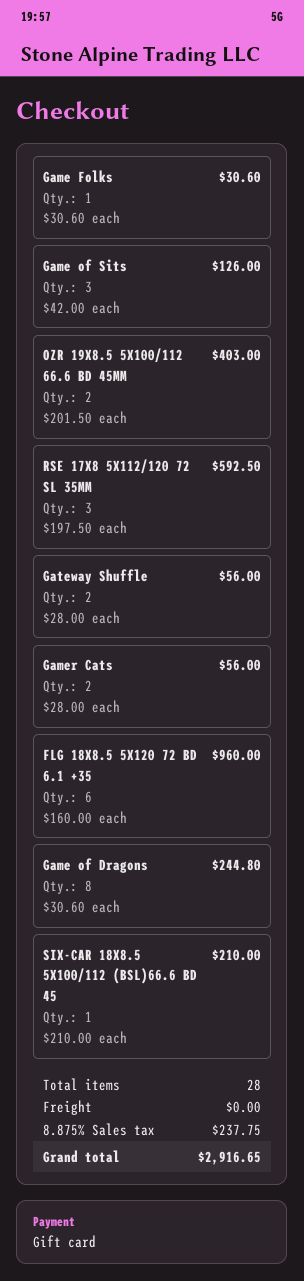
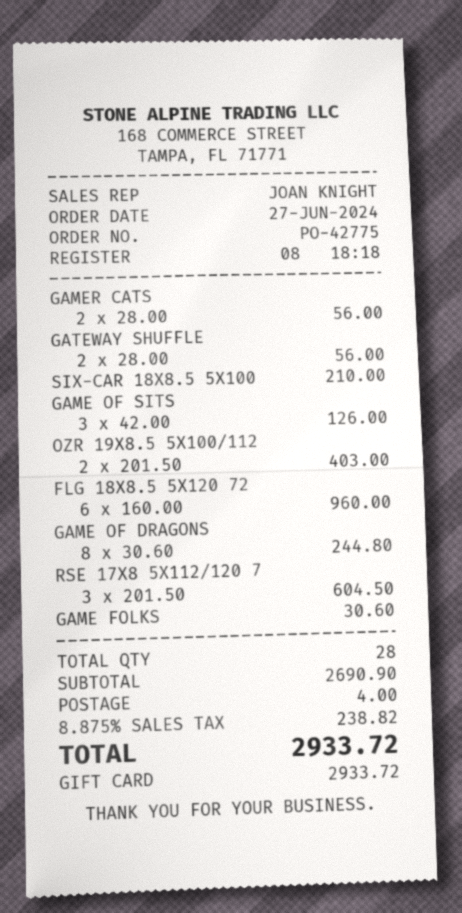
RSE 17X8 5X112/120 72 SL 35MM: 3 x 197.50 = 592.50 -> 3 x 201.50 = 604.50
shipping: 0.00 -> 4.00
tax: 8.875% = 237.75 -> 8.875% = 238.82
total: 2916.65 -> 2933.72

